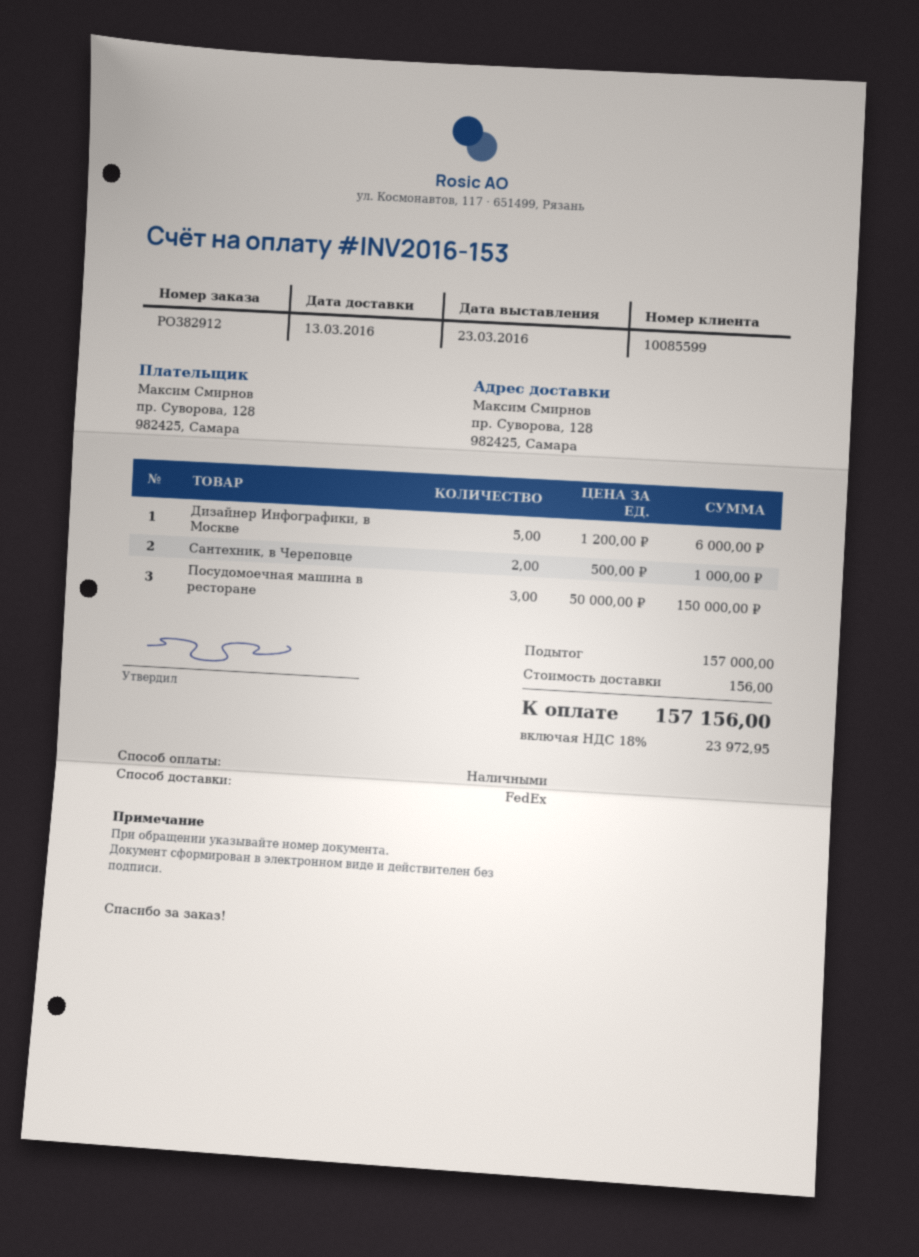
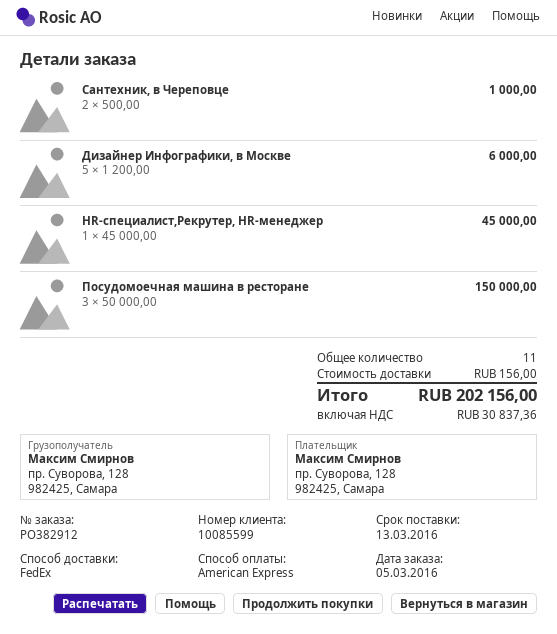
payment method: cash -> American Express
HR-специалист,Рекрутер, HR-менеджер: none -> 1 x 45000.00 = 45000.00
tax: 23972.95 -> 30837.36
total: 157156.00 -> 202156.00

